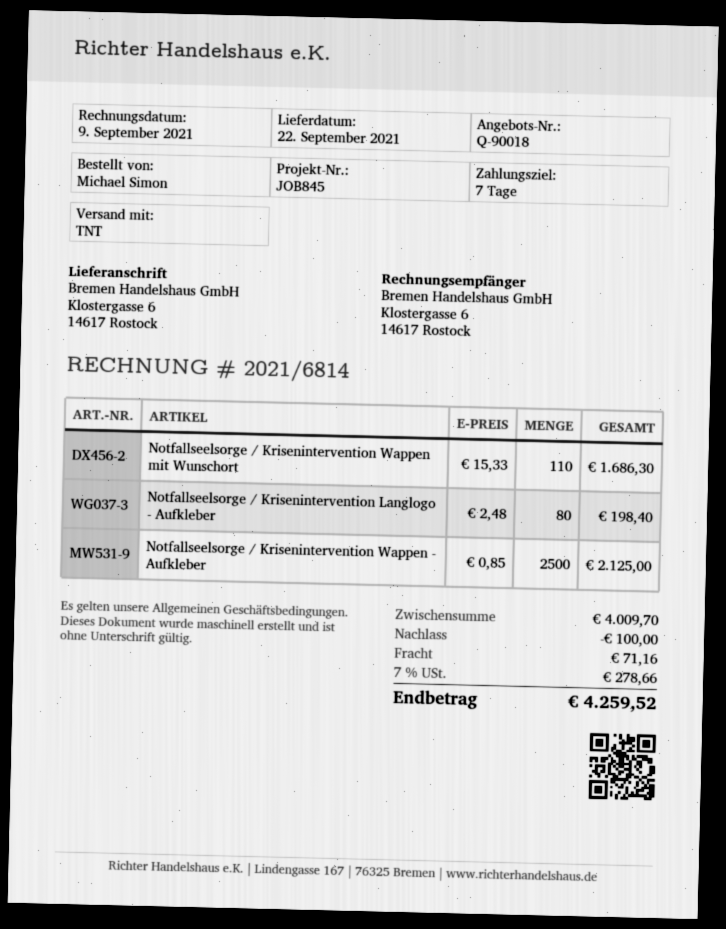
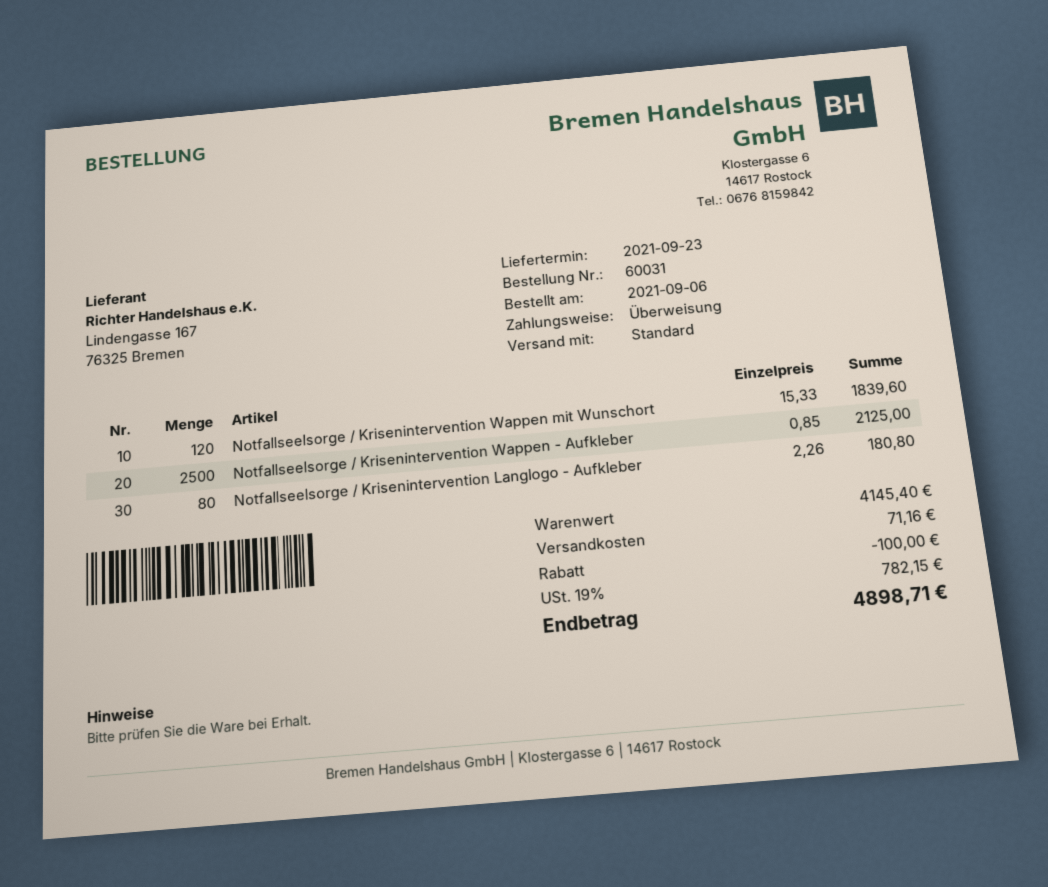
delivery date: 2021-09-22 -> 2021-09-23
shipping method: TNT -> standard
Notfallseelsorge / Krisenintervention Wappen mit Wunschort: 110 x 15.33 = 1686.30 -> 120 x 15.33 = 1839.60
Notfallseelsorge / Krisenintervention Langlogo - Aufkleber: 80 x 2.48 = 198.40 -> 80 x 2.26 = 180.80
subtotal: 4009.70 -> 4145.40
tax: 7% = 278.66 -> 19% = 782.15
total: 4259.52 -> 4898.71

